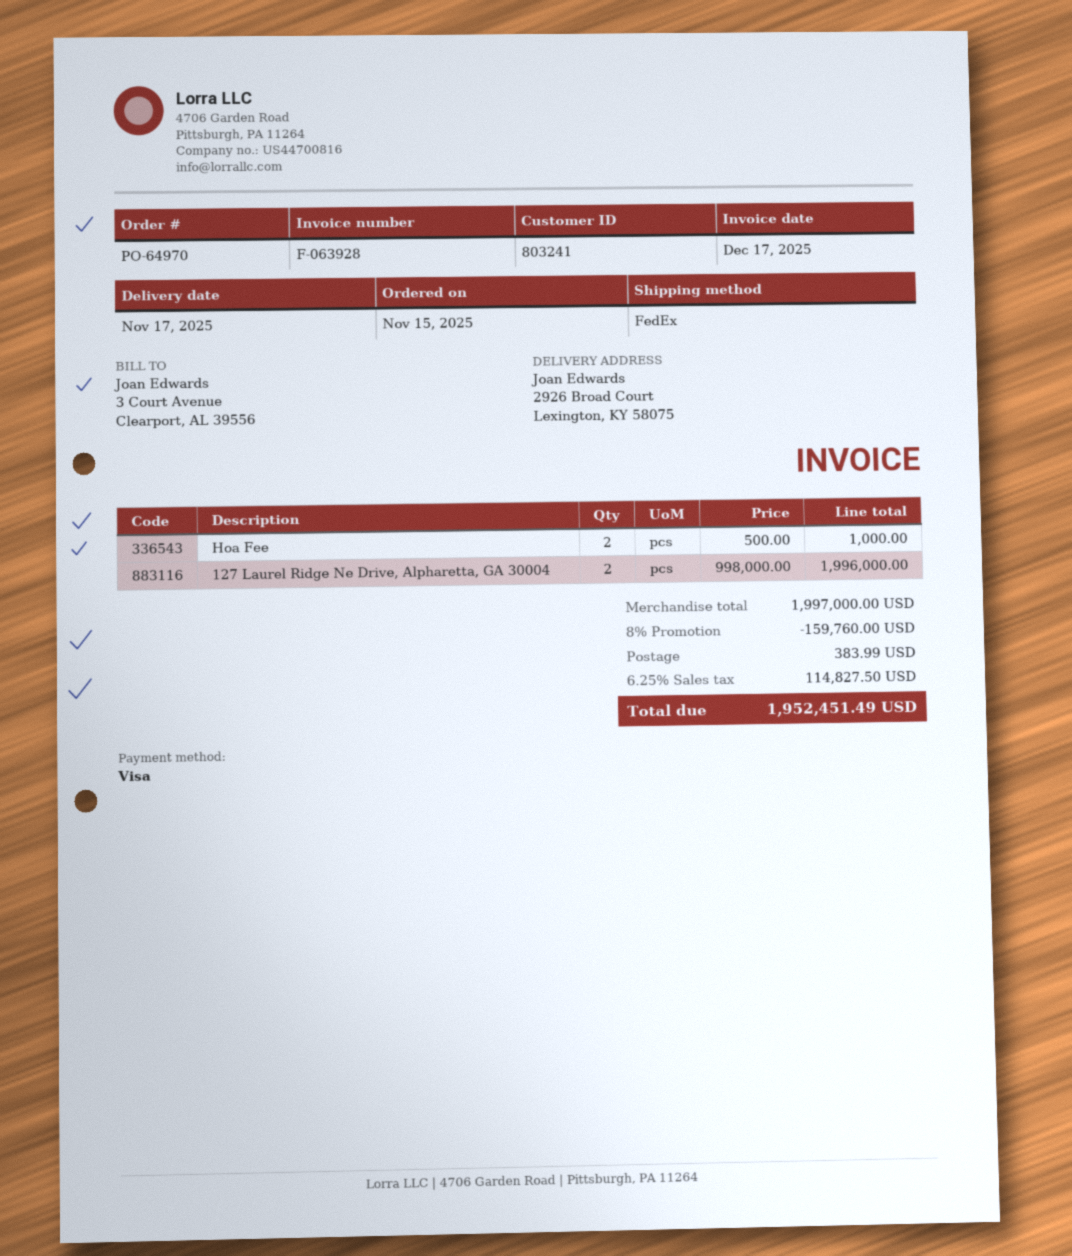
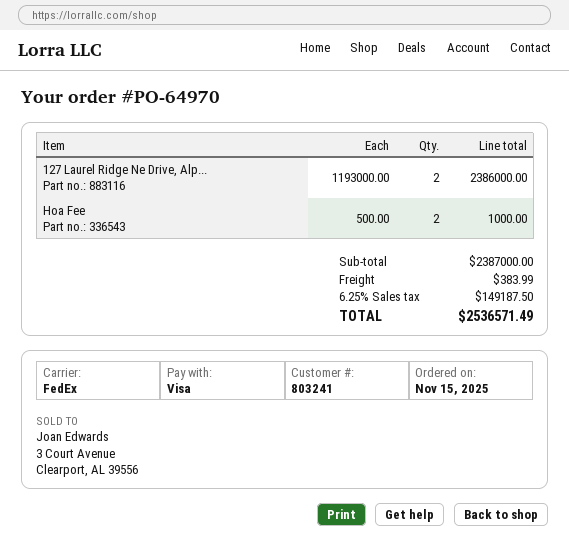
127 Laurel Ridge Ne Drive, Alpharetta, GA 30004: 2 x 998000.00 = 1996000.00 -> 2 x 1193000.00 = 2386000.00
subtotal: 1997000.00 -> 2387000.00
discount: 8% = 159760.00 -> none
tax: 6.25% = 114827.50 -> 6.25% = 149187.50
total: 1952451.49 -> 2536571.49

